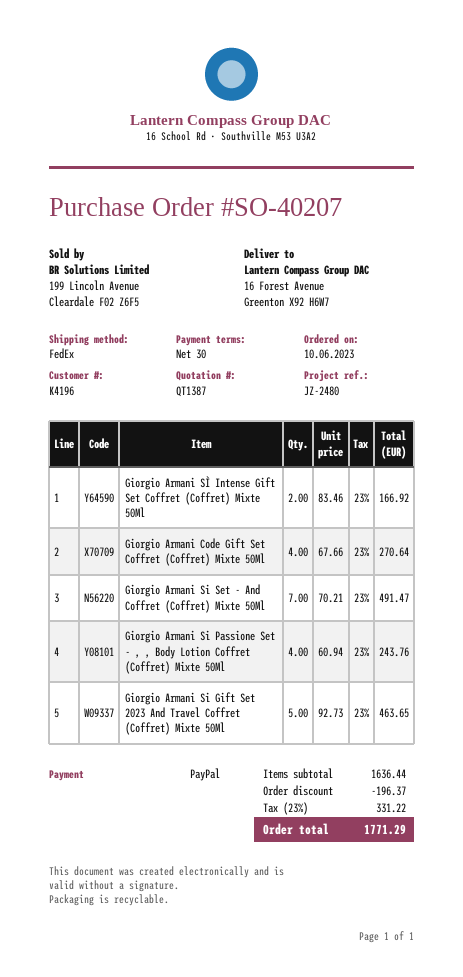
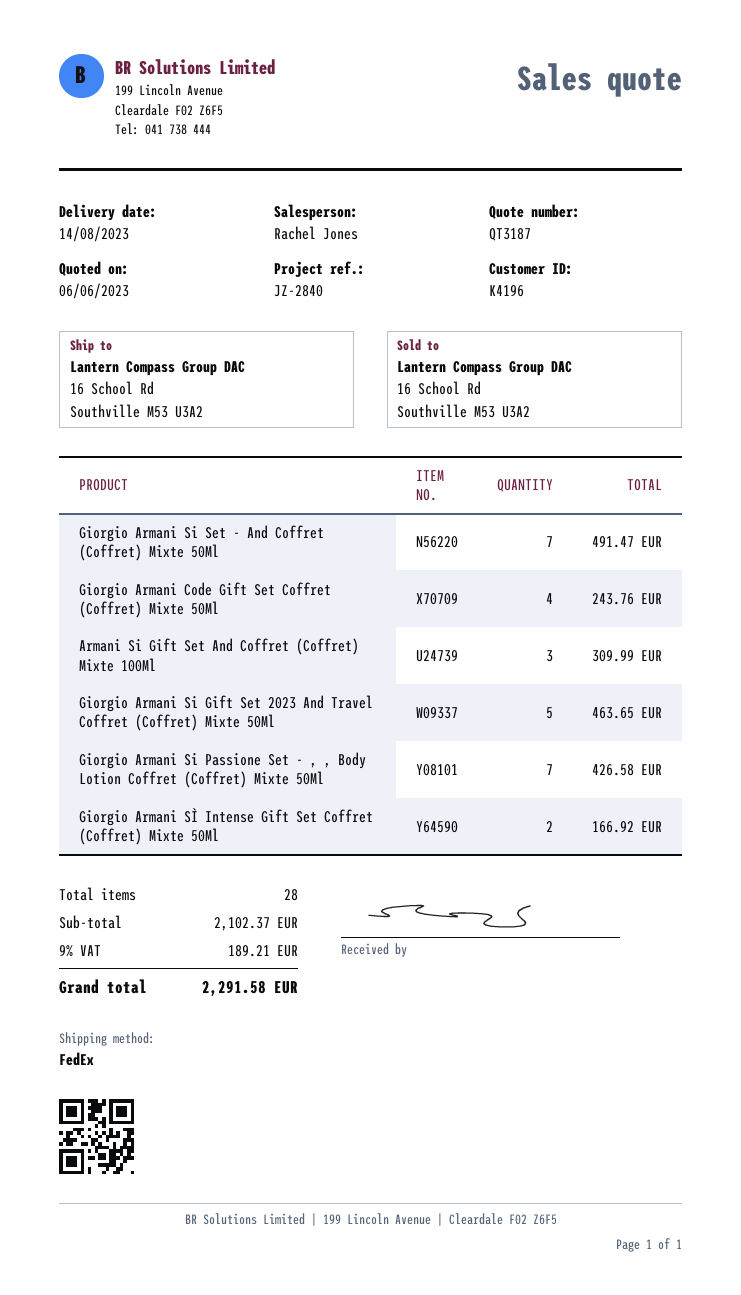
quote number: QT1387 -> QT3187
reference: JZ-2480 -> JZ-2840
ship to: 16 Forest Avenue, Greenton X92 H6W7 -> 16 School Rd, Southville M53 U3A2
Giorgio Armani Code Gift Set Coffret (Coffret) Mixte 50Ml: 4 for 270.64 -> 4 for 243.76
Giorgio Armani Si Passione Set - , , Body Lotion Coffret (Coffret) Mixte 50Ml: 4 for 243.76 -> 7 for 426.58
Armani Si Gift Set And Coffret (Coffret) Mixte 100Ml: none -> 3 for 309.99
subtotal: 1636.44 -> 2102.37
discount: 196.37 -> none
tax: 23% = 331.22 -> 9% = 189.21
total: 1771.29 -> 2291.58

